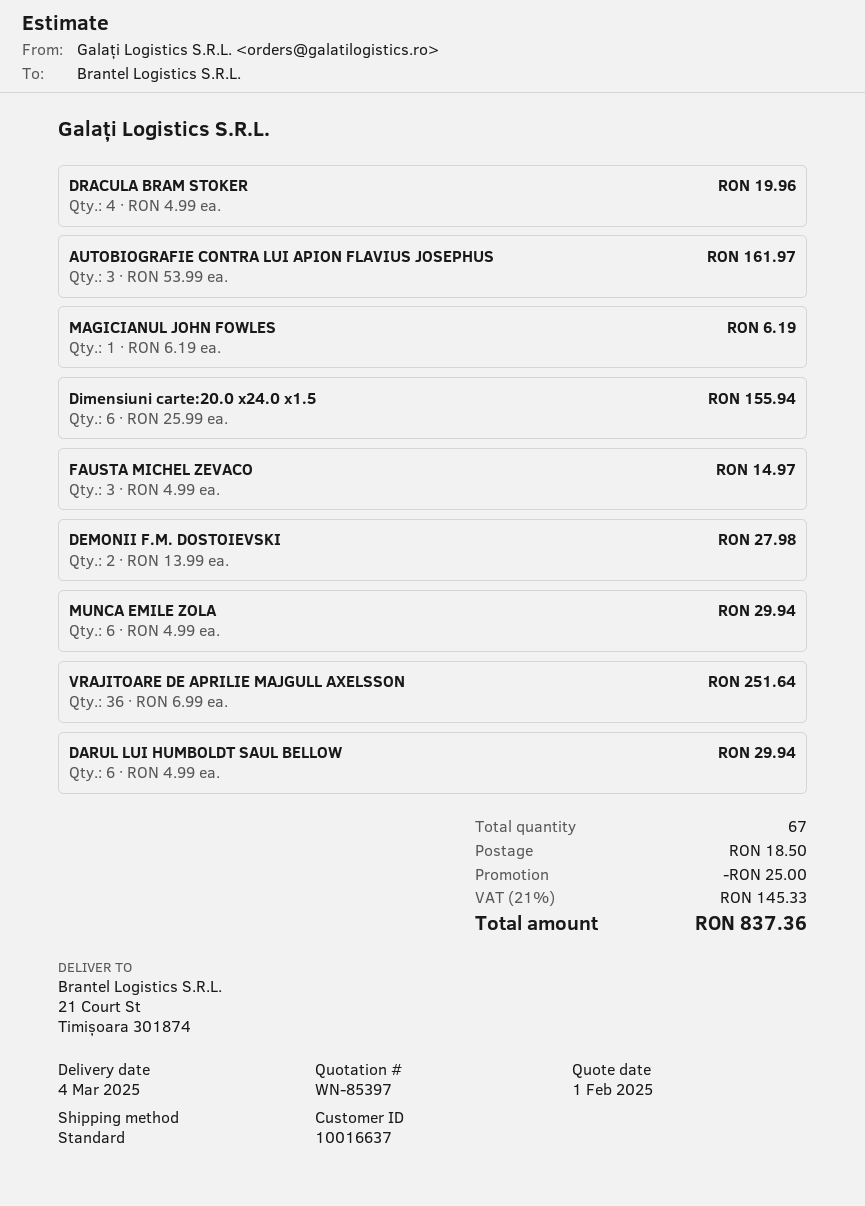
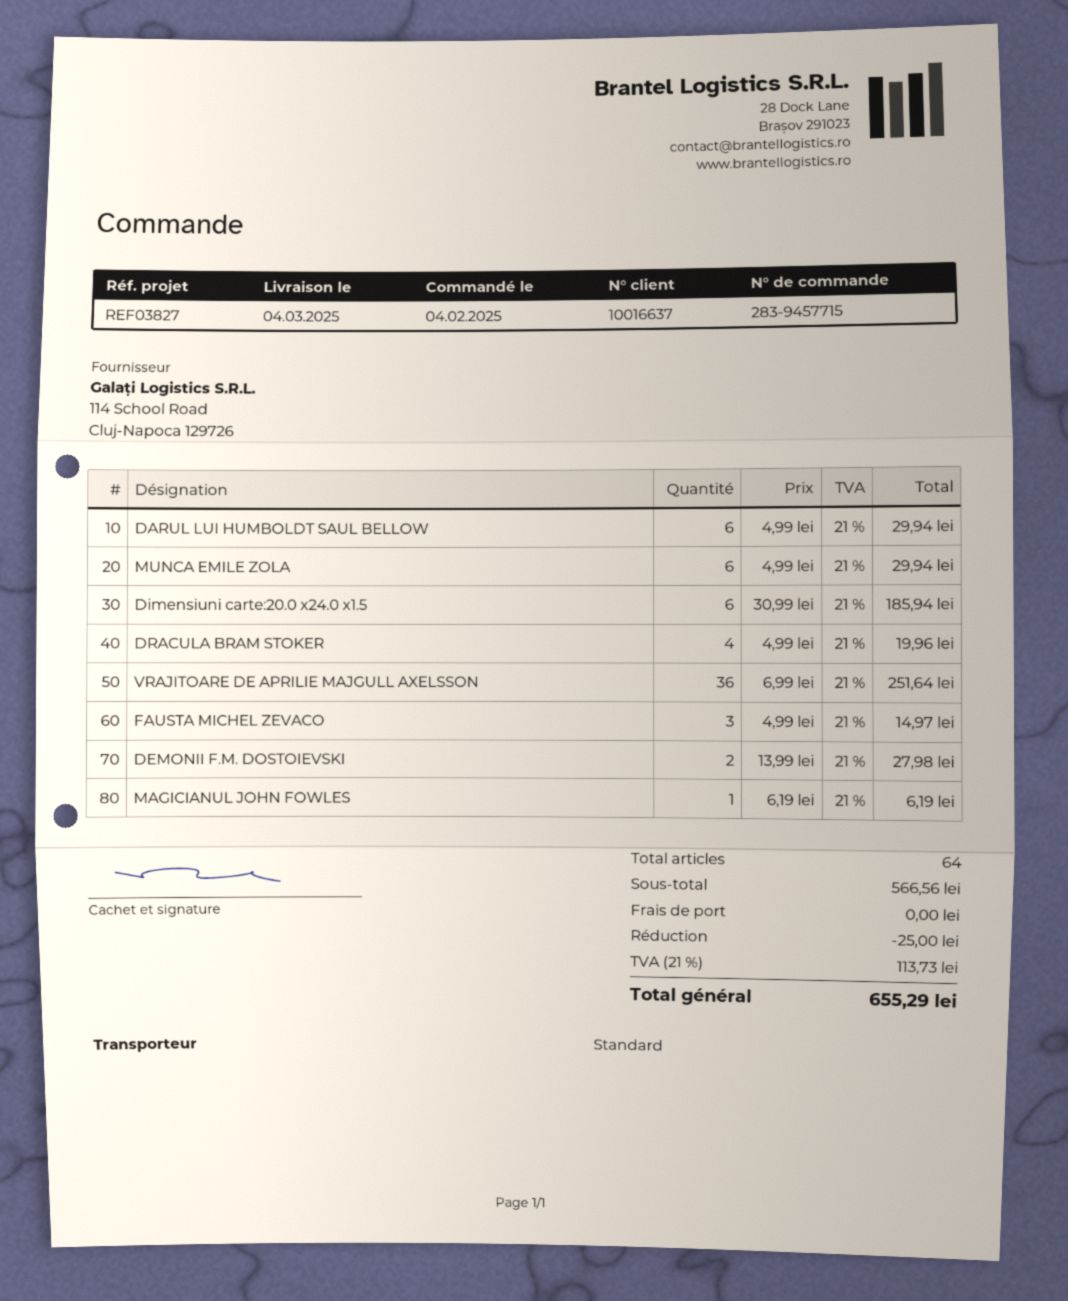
AUTOBIOGRAFIE CONTRA LUI APION FLAVIUS JOSEPHUS: 3 x 53.99 = 161.97 -> none
Dimensiuni carte:20.0 x24.0 x1.5: 6 x 25.99 = 155.94 -> 6 x 30.99 = 185.94
total quantity: 67 -> 64
shipping: 18.50 -> 0.00
tax: 21% = 145.33 -> 21% = 113.73
total: 837.36 -> 655.29

